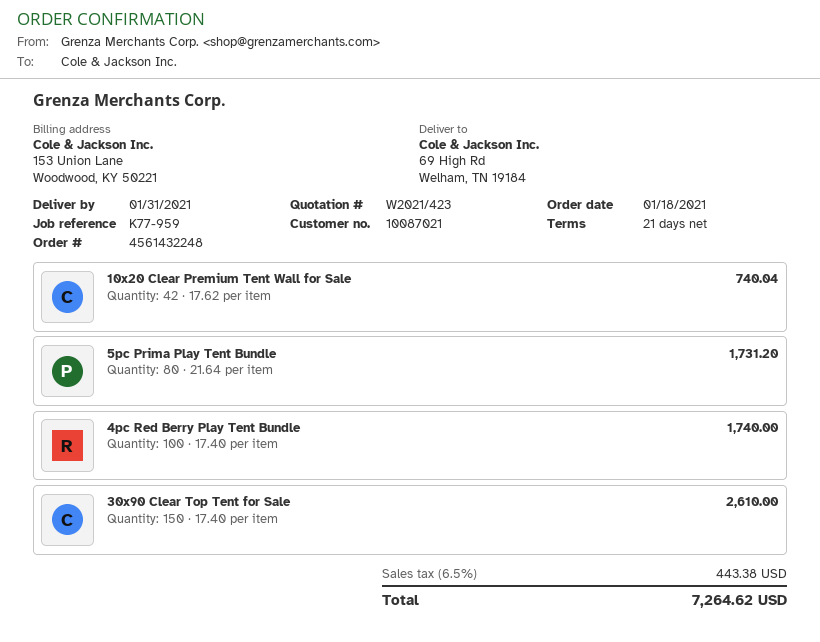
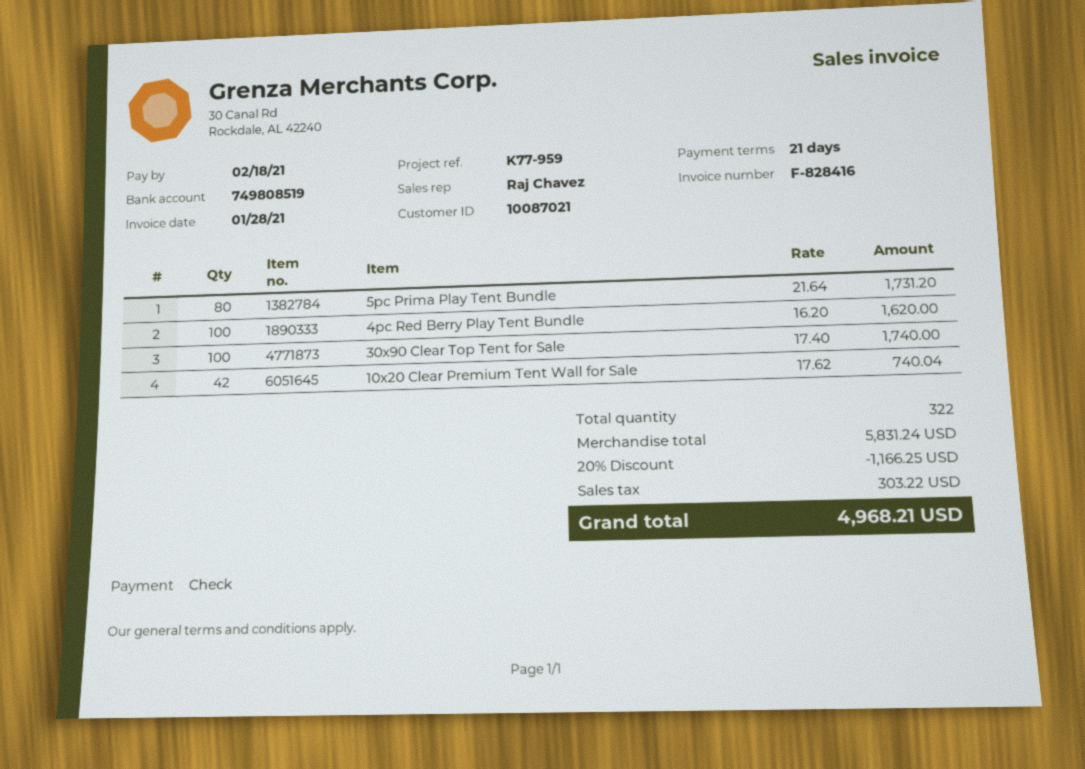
4pc Red Berry Play Tent Bundle: 100 x 17.40 = 1740.00 -> 100 x 16.20 = 1620.00
30x90 Clear Top Tent for Sale: 150 x 17.40 = 2610.00 -> 100 x 17.40 = 1740.00
discount: none -> 20% = 1166.25
tax: 443.38 -> 303.22
total: 7264.62 -> 4968.21

